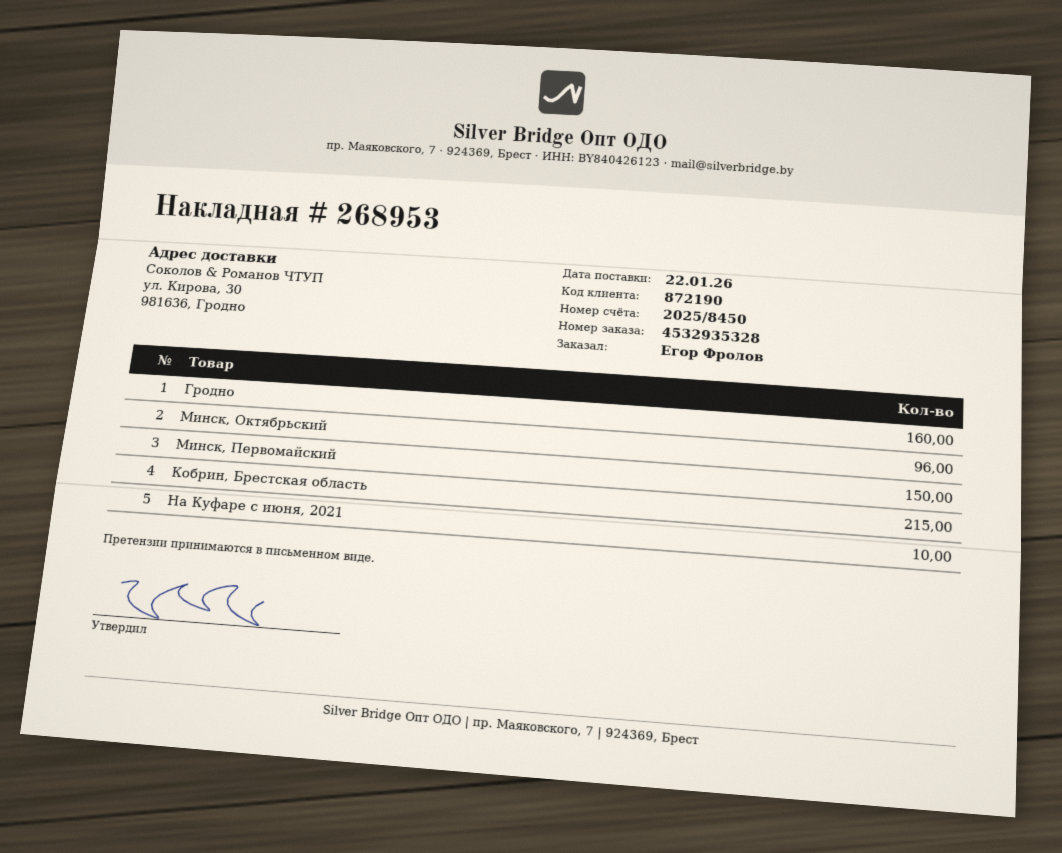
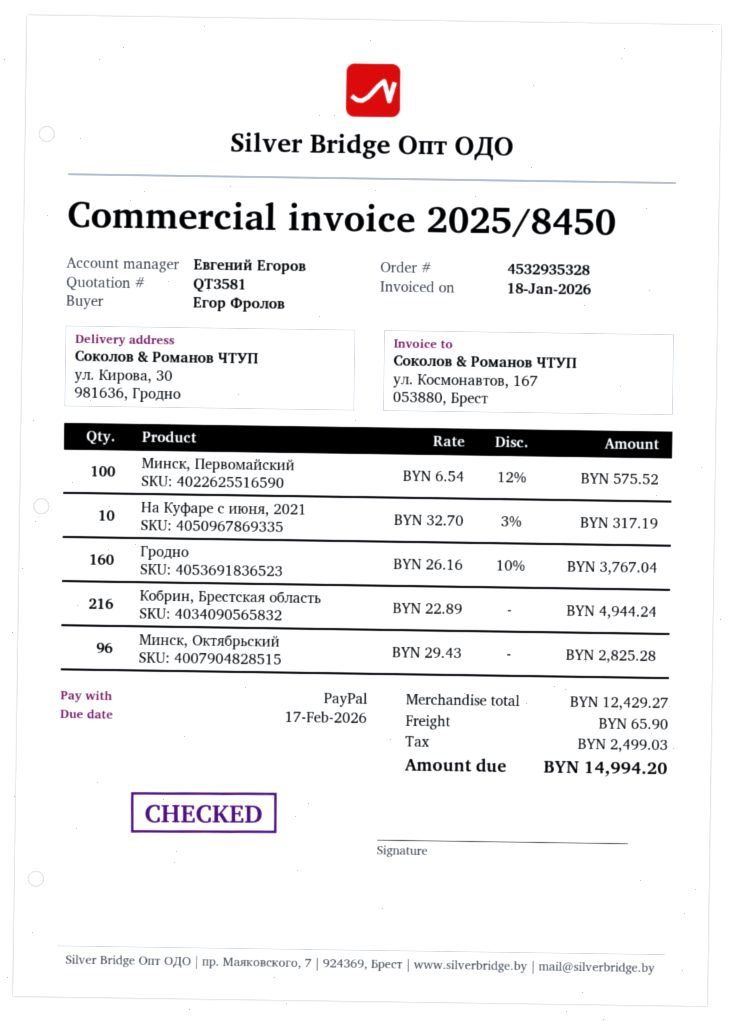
Минск, Первомайский: 150 -> 100
Кобрин, Брестская область: 215 -> 216

